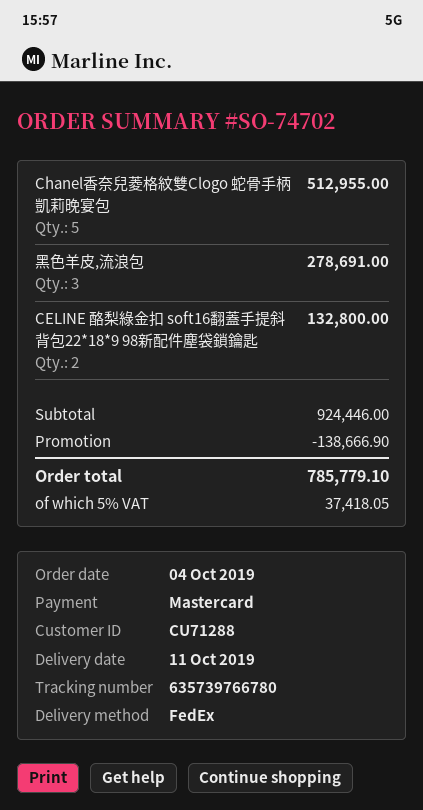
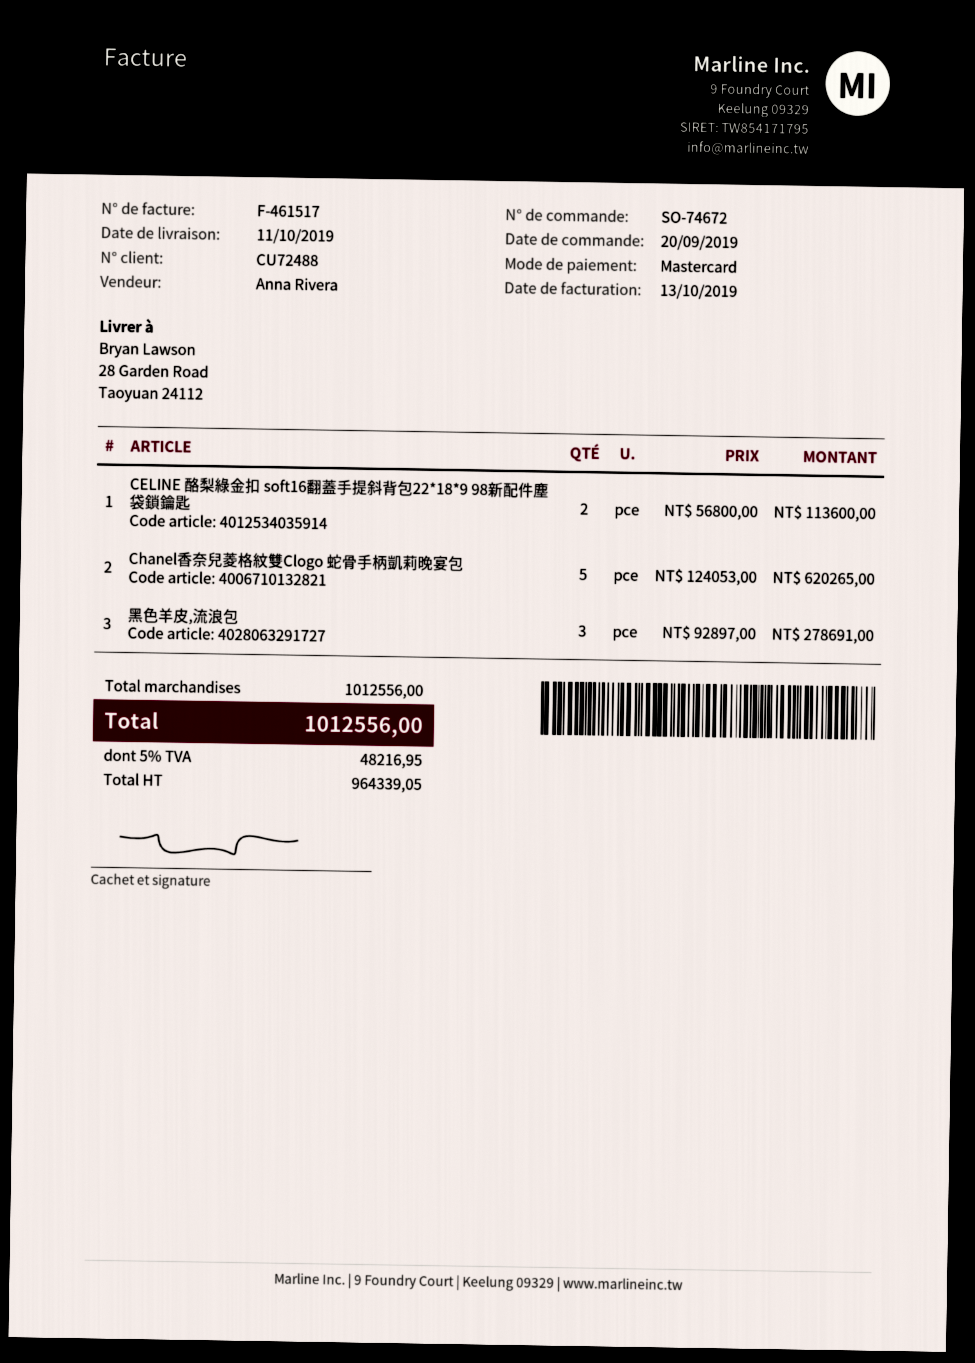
order number: SO-74702 -> SO-74672
order date: 2019-10-04 -> 2019-09-20
customer number: CU71288 -> CU72488
Chanel香奈兒菱格紋雙Clogo 蛇骨手柄凱莉晚宴包: 5 for 512955.00 -> 5 for 620265.00
CELINE 酪梨綠金扣 soft16翻蓋手提斜背包22*18*9 98新配件塵袋鎖鑰匙: 2 for 132800.00 -> 2 for 113600.00
subtotal: 924446.00 -> 1012556.00
discount: 138666.90 -> none
tax: 5% = 37418.05 -> 5% = 48216.95
total: 785779.10 -> 1012556.00

